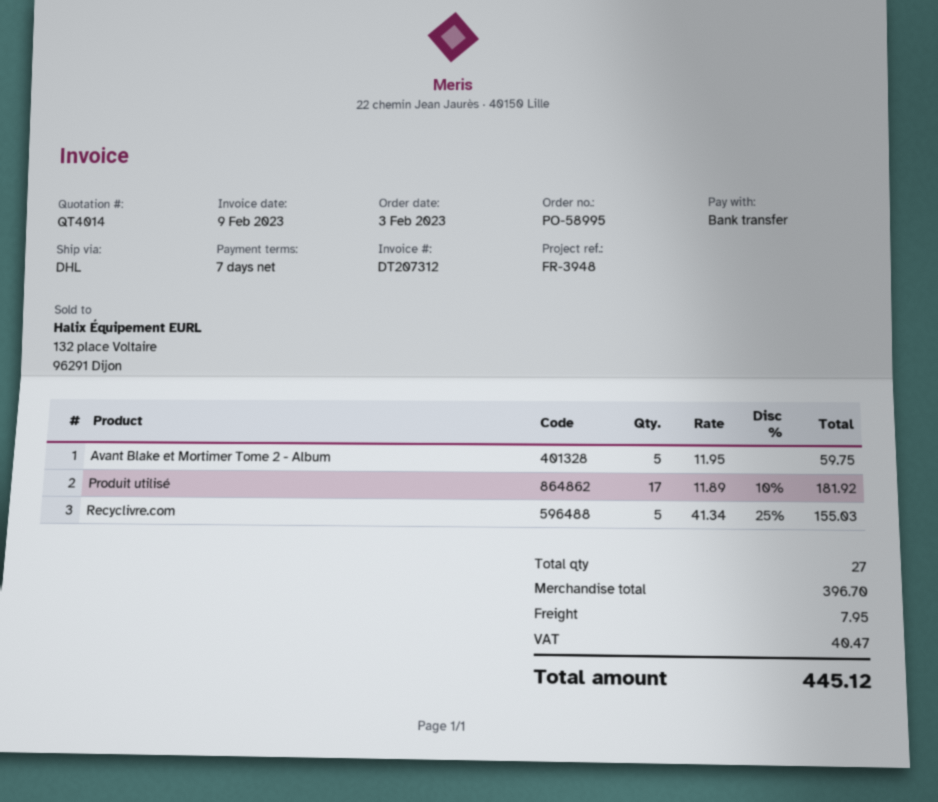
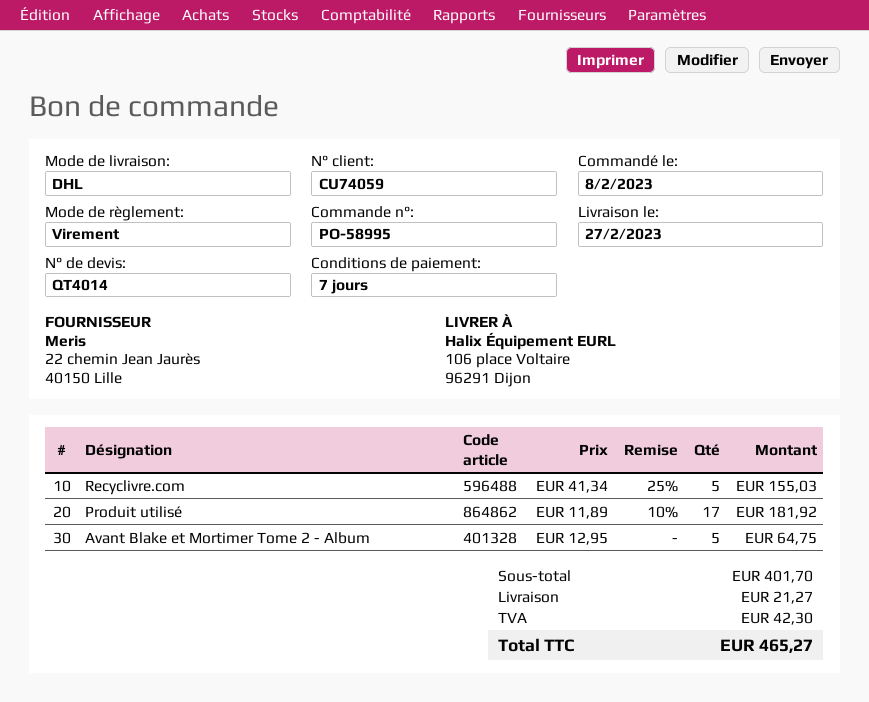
order date: 2023-02-03 -> 2023-02-08
Avant Blake et Mortimer Tome 2 - Album: 5 x 11.95 = 59.75 -> 5 x 12.95 = 64.75
subtotal: 396.70 -> 401.70
shipping: 7.95 -> 21.27
tax: 40.47 -> 42.30
total: 445.12 -> 465.27

